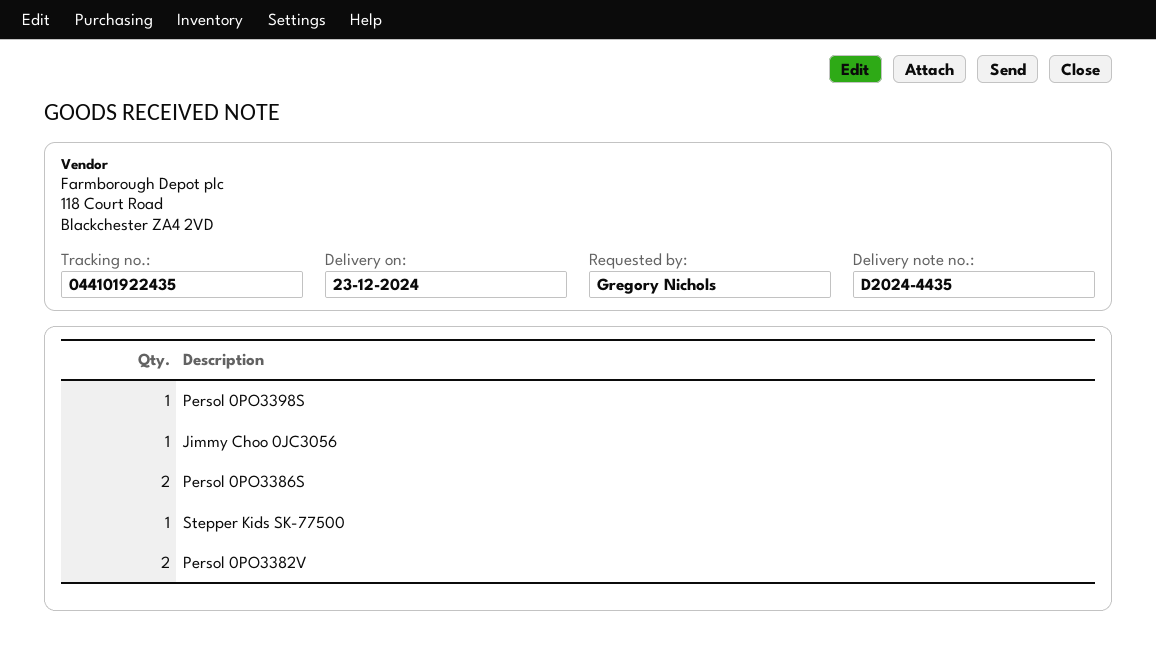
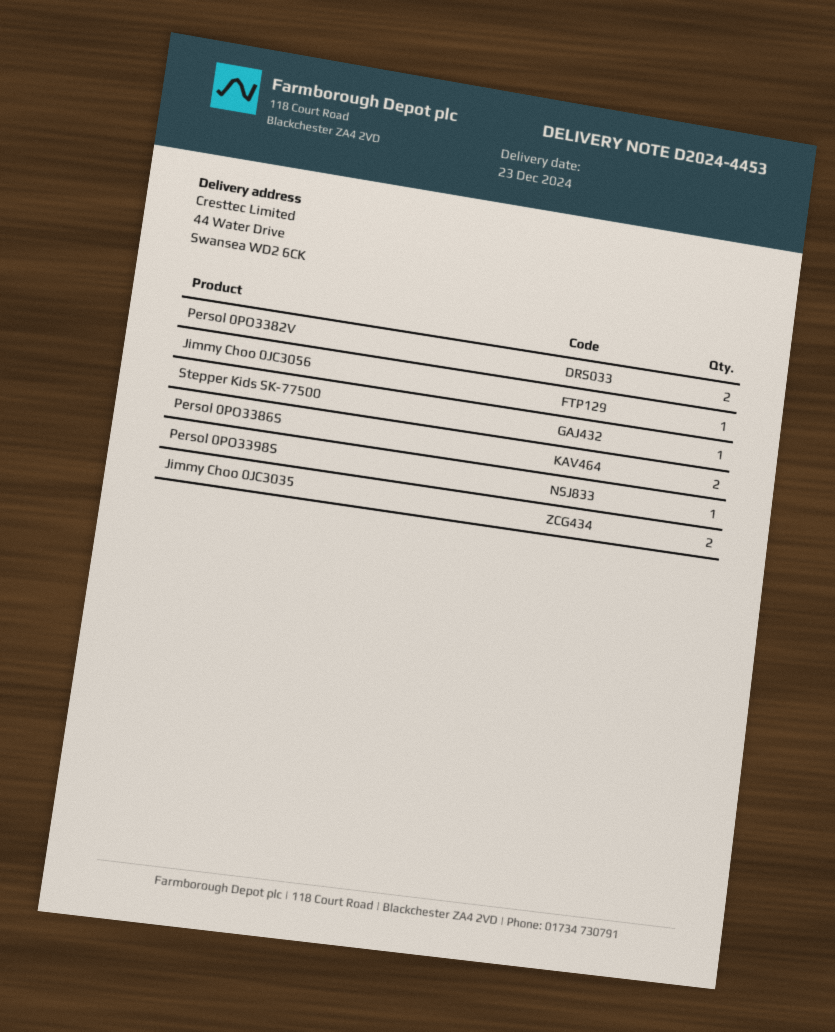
delivery note number: D2024-4435 -> D2024-4453
Jimmy Choo 0JC3035: none -> 2

